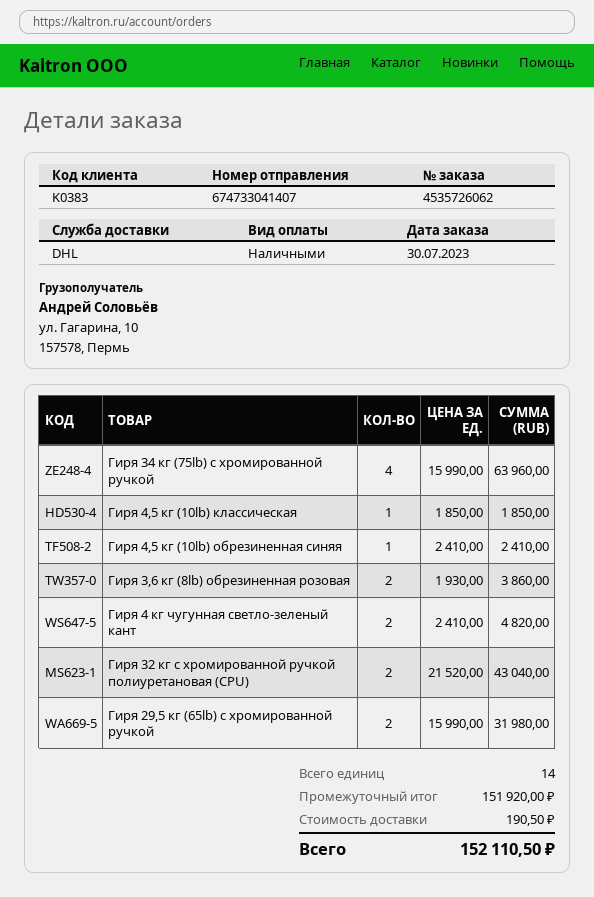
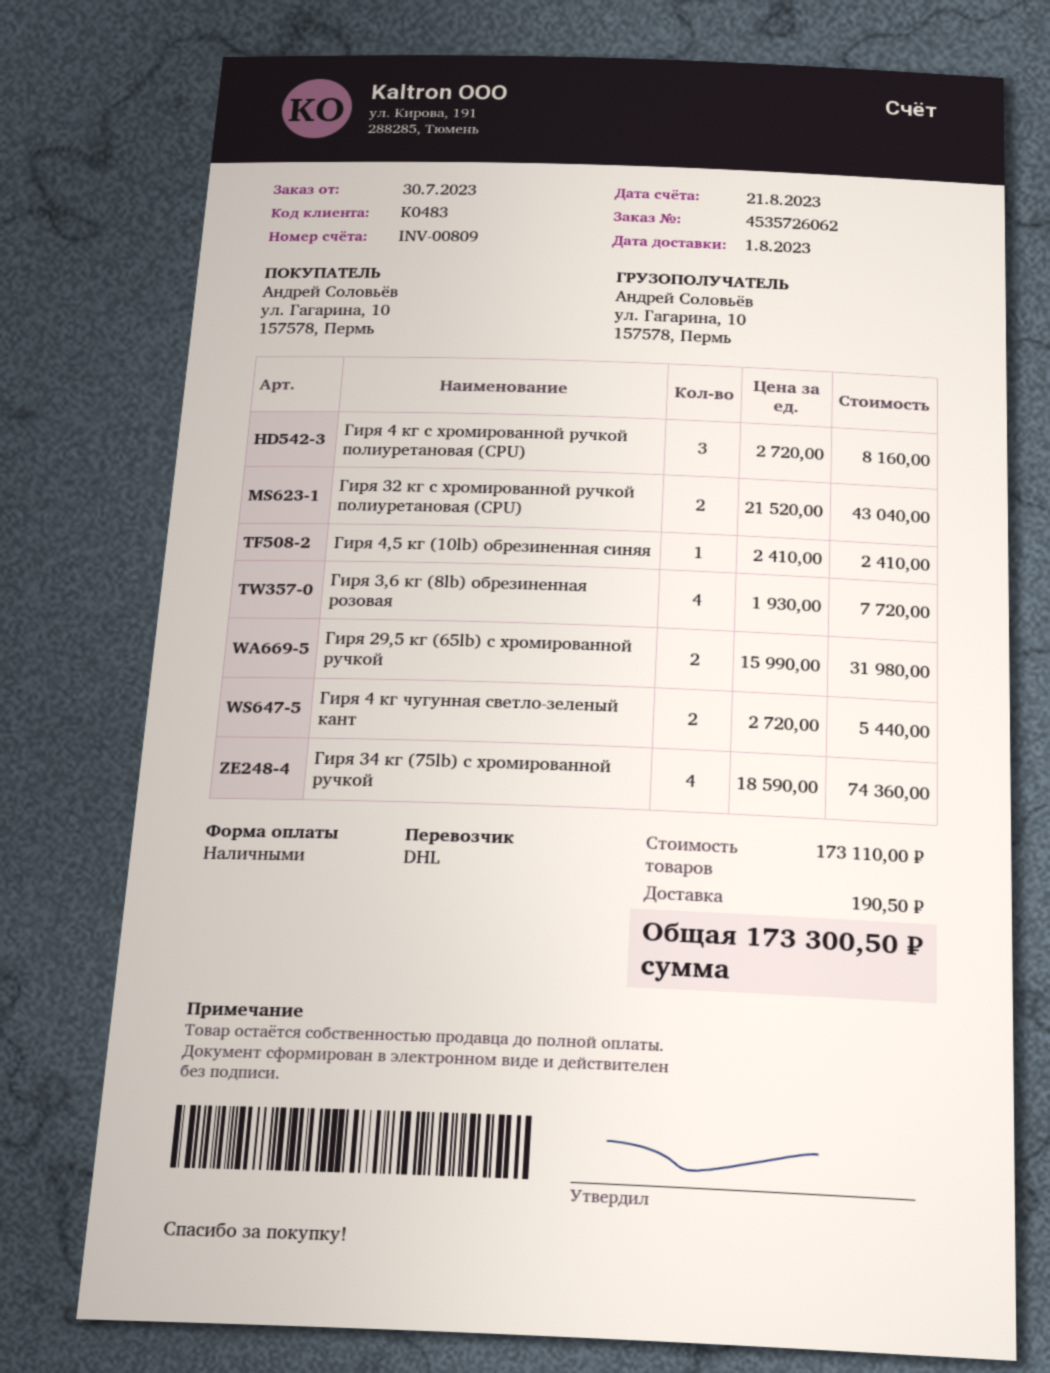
customer number: K0383 -> K0483
Гиря 34 кг (75lb) с хромированной ручкой: 4 x 15990.00 = 63960.00 -> 4 x 18590.00 = 74360.00
Гиря 4,5 кг (10lb) классическая: 1 x 1850.00 = 1850.00 -> none
Гиря 3,6 кг (8lb) обрезиненная розовая: 2 x 1930.00 = 3860.00 -> 4 x 1930.00 = 7720.00
Гиря 4 кг чугунная светло-зеленый кант: 2 x 2410.00 = 4820.00 -> 2 x 2720.00 = 5440.00
Гиря 4 кг с хромированной ручкой полиуретановая (CPU): none -> 3 x 2720.00 = 8160.00
subtotal: 151920.00 -> 173110.00
total: 152110.50 -> 173300.50

